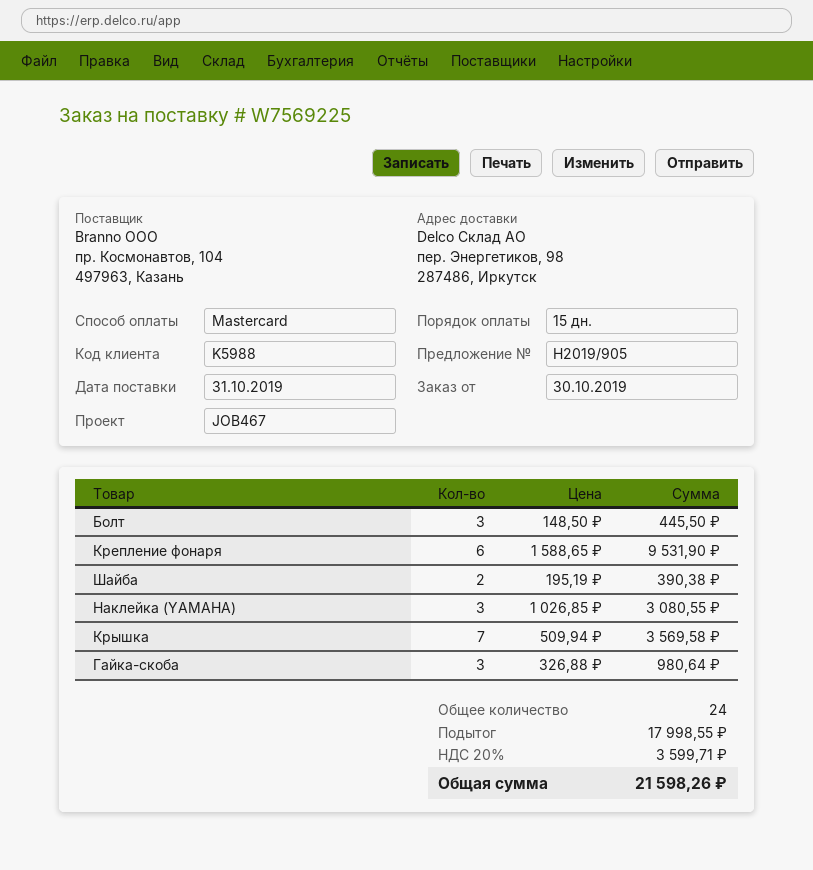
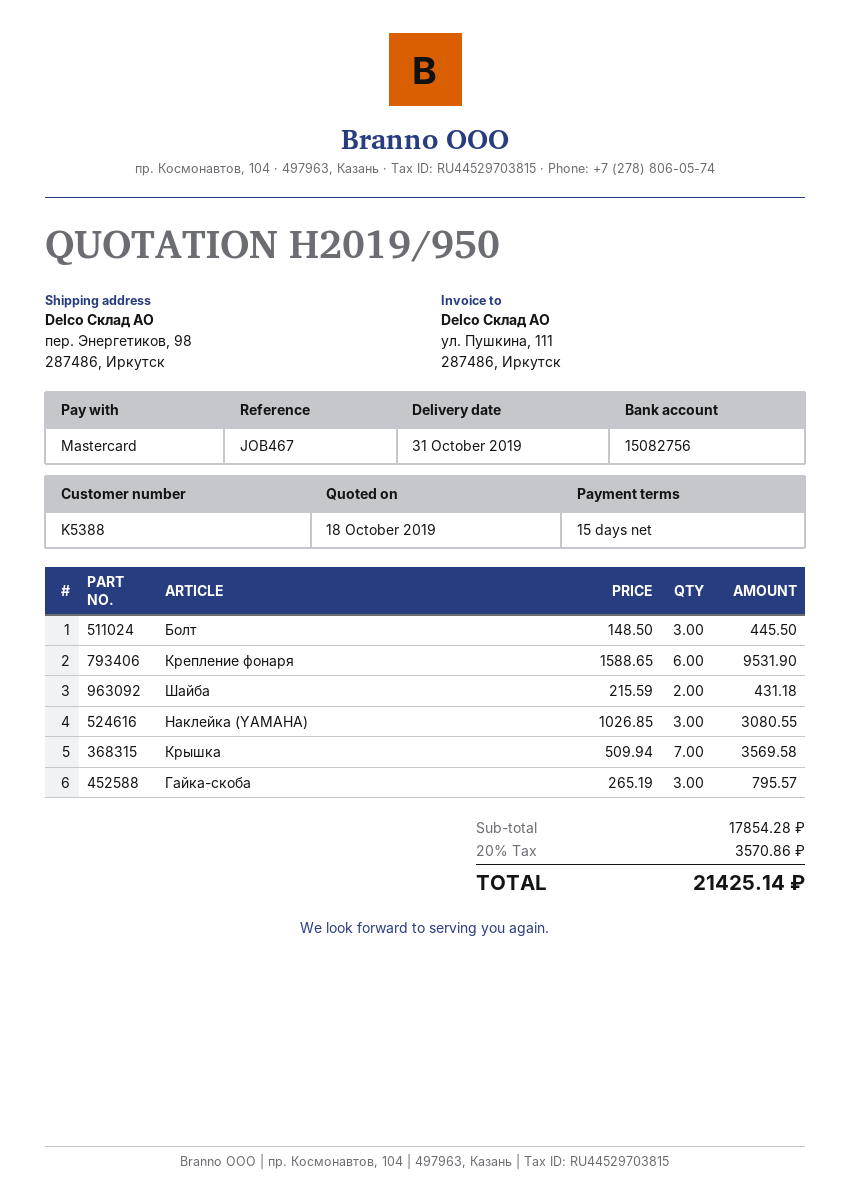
quote number: H2019/905 -> H2019/950
customer number: K5988 -> K5388
Шайба: 2 x 195.19 = 390.38 -> 2 x 215.59 = 431.18
Гайка-скоба: 3 x 326.88 = 980.64 -> 3 x 265.19 = 795.57
subtotal: 17998.55 -> 17854.28
tax: 20% = 3599.71 -> 20% = 3570.86
total: 21598.26 -> 21425.14

